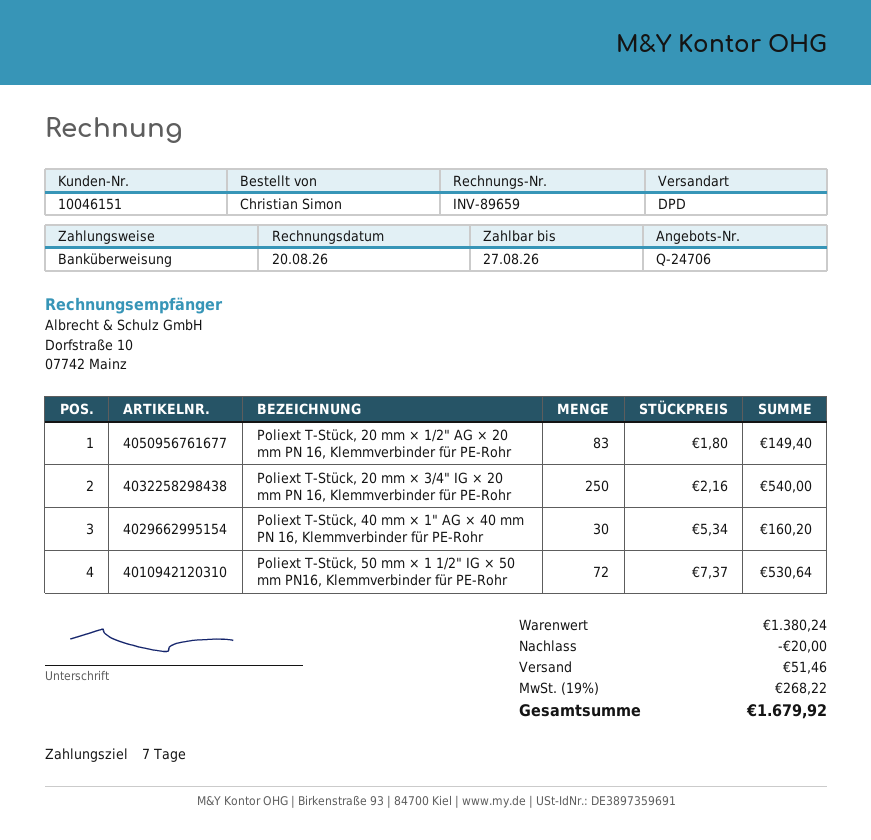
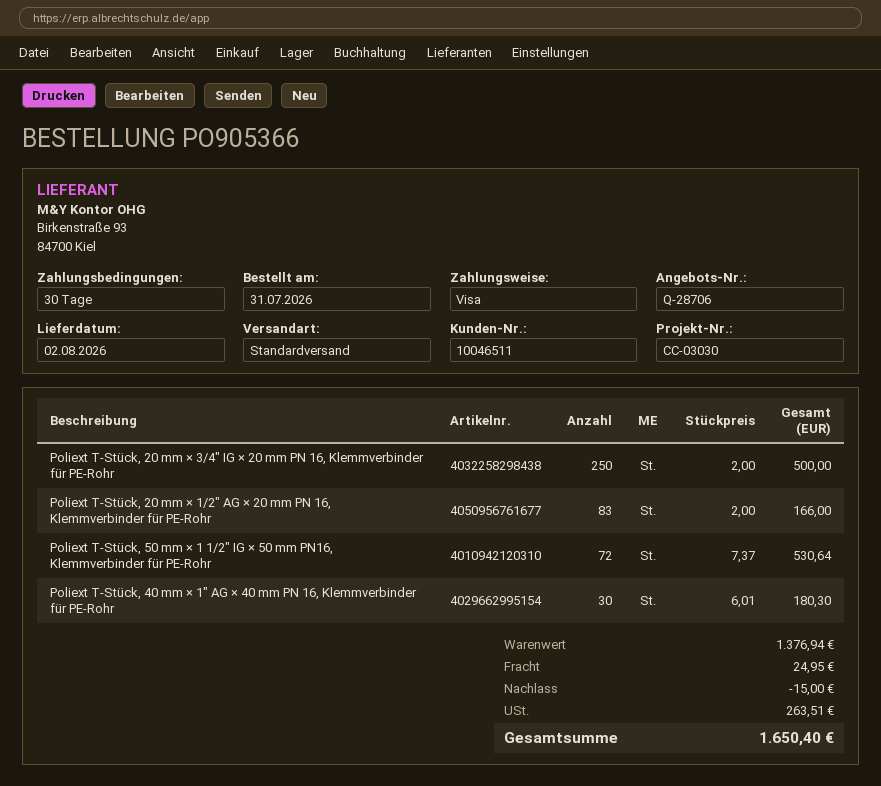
quote number: Q-24706 -> Q-28706
payment terms: 7 days -> 30 days
customer number: 10046151 -> 10046511
payment method: bank transfer -> Visa
shipping method: DPD -> standard
Poliext T-Stück, 20 mm × 1/2" AG × 20 mm PN 16, Klemmverbinder für PE-Rohr: 83 x 1.80 = 149.40 -> 83 x 2.00 = 166.00
Poliext T-Stück, 20 mm × 3/4" IG × 20 mm PN 16, Klemmverbinder für PE-Rohr: 250 x 2.16 = 540.00 -> 250 x 2.00 = 500.00
Poliext T-Stück, 40 mm × 1" AG × 40 mm PN 16, Klemmverbinder für PE-Rohr: 30 x 5.34 = 160.20 -> 30 x 6.01 = 180.30
subtotal: 1380.24 -> 1376.94
discount: 20.00 -> 15.00
shipping: 51.46 -> 24.95
tax: 268.22 -> 263.51
total: 1679.92 -> 1650.40

